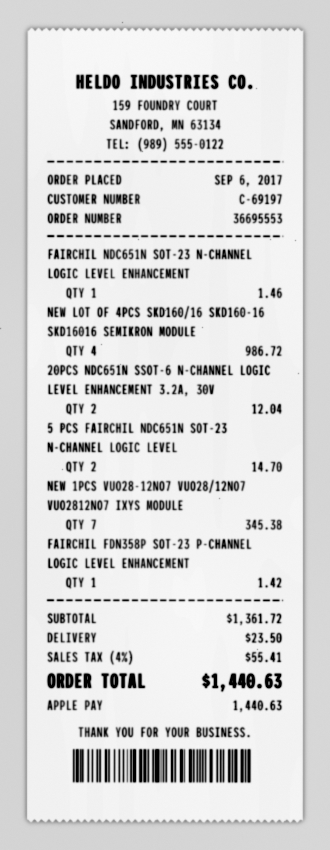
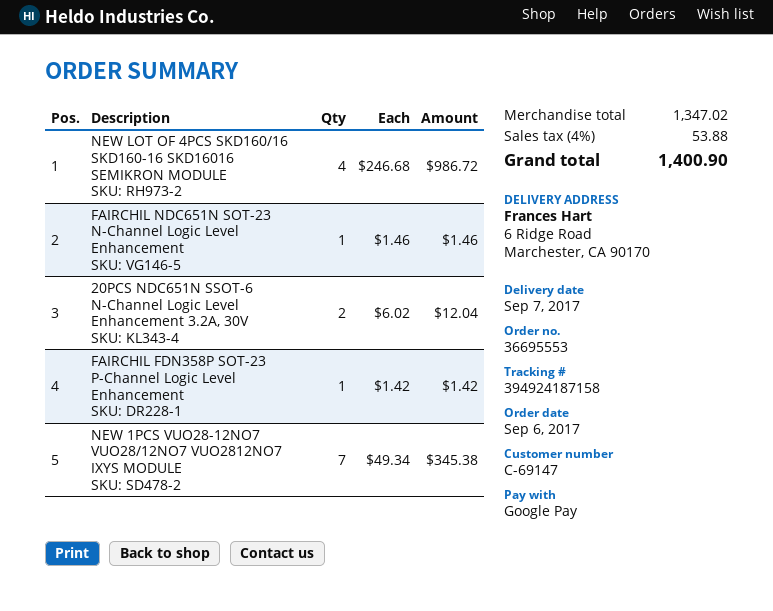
customer number: C-69197 -> C-69147
payment method: Apple Pay -> Google Pay
5 PCS FAIRCHIL NDC651N SOT-23 N-CHANNEL LOGIC LEVEL: 2 for 14.70 -> none
subtotal: 1361.72 -> 1347.02
shipping: 23.50 -> none
tax: 4% = 55.41 -> 4% = 53.88
total: 1440.63 -> 1400.90

